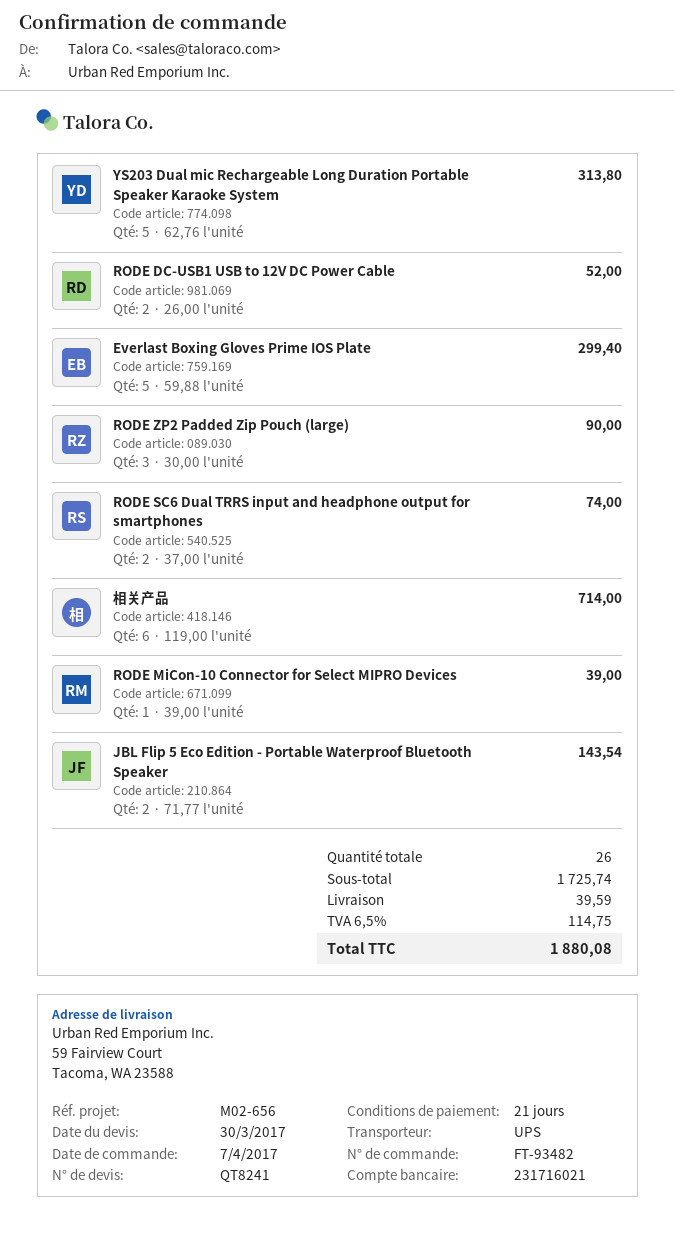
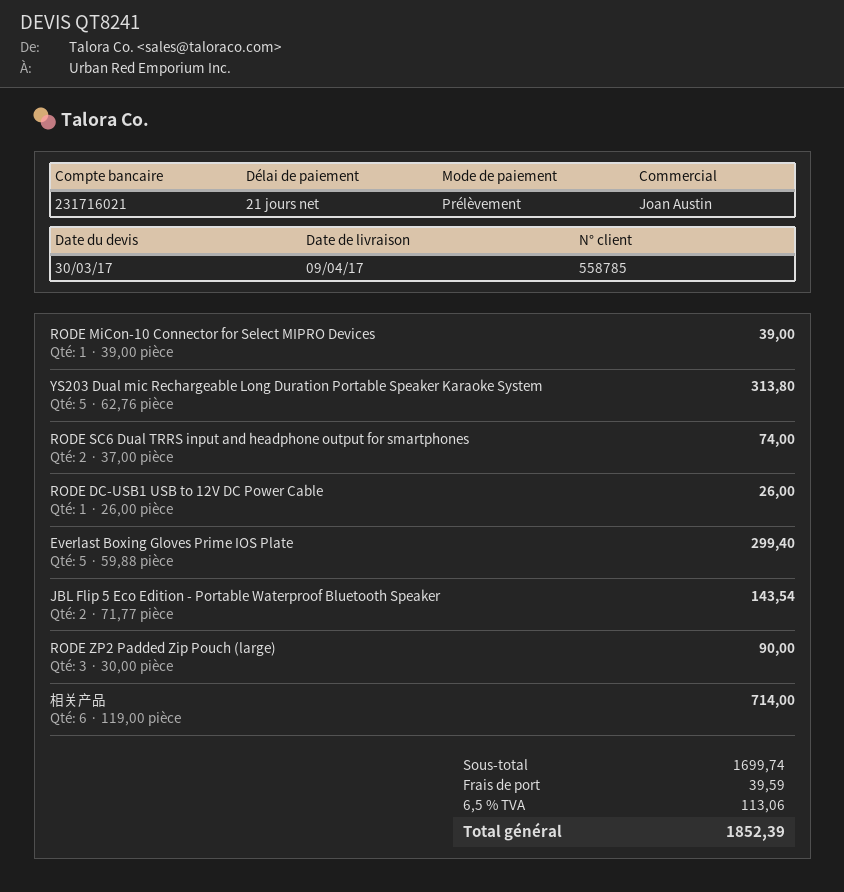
RODE DC-USB1 USB to 12V DC Power Cable: 2 x 26.00 = 52.00 -> 1 x 26.00 = 26.00
subtotal: 1725.74 -> 1699.74
tax: 6.5% = 114.75 -> 6.5% = 113.06
total: 1880.08 -> 1852.39

